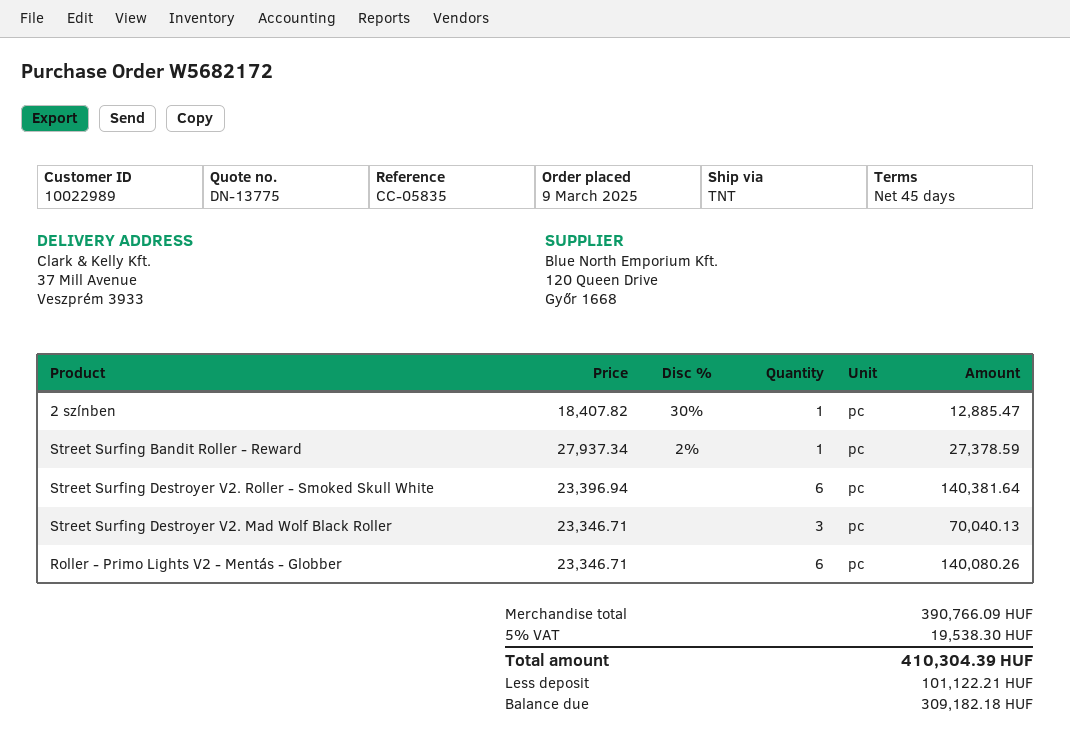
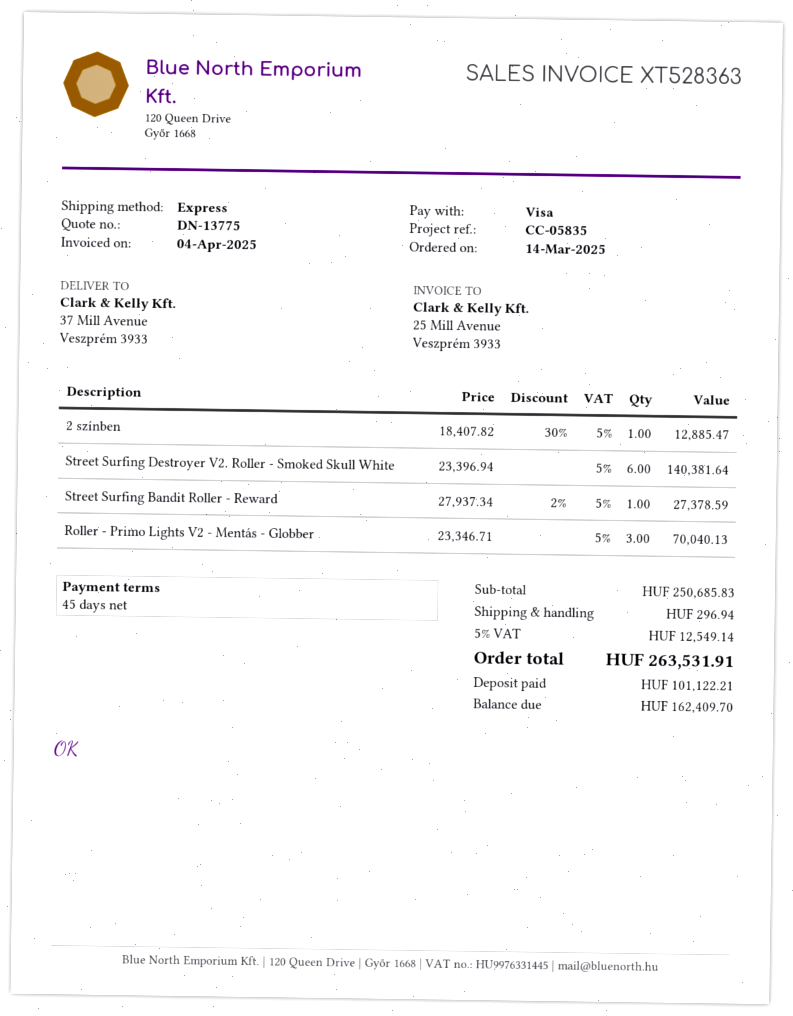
order date: 2025-03-09 -> 2025-03-14
shipping method: TNT -> express
Street Surfing Destroyer V2. Mad Wolf Black Roller: 3 x 23346.71 = 70040.13 -> none
Roller - Primo Lights V2 - Mentás - Globber: 6 x 23346.71 = 140080.26 -> 3 x 23346.71 = 70040.13
subtotal: 390766.09 -> 250685.83
shipping: none -> 296.94
tax: 5% = 19538.30 -> 5% = 12549.14
total: 410304.39 -> 263531.91
balance: 309182.18 -> 162409.70

